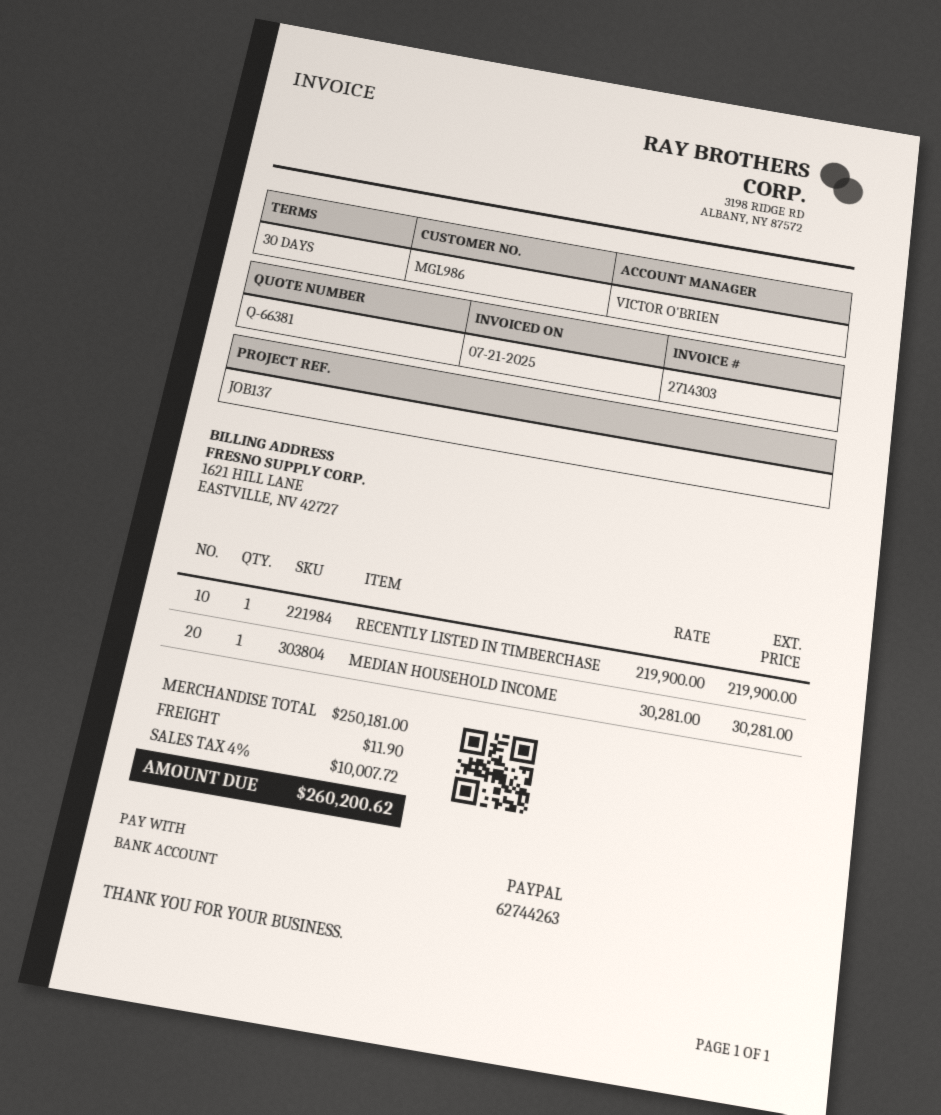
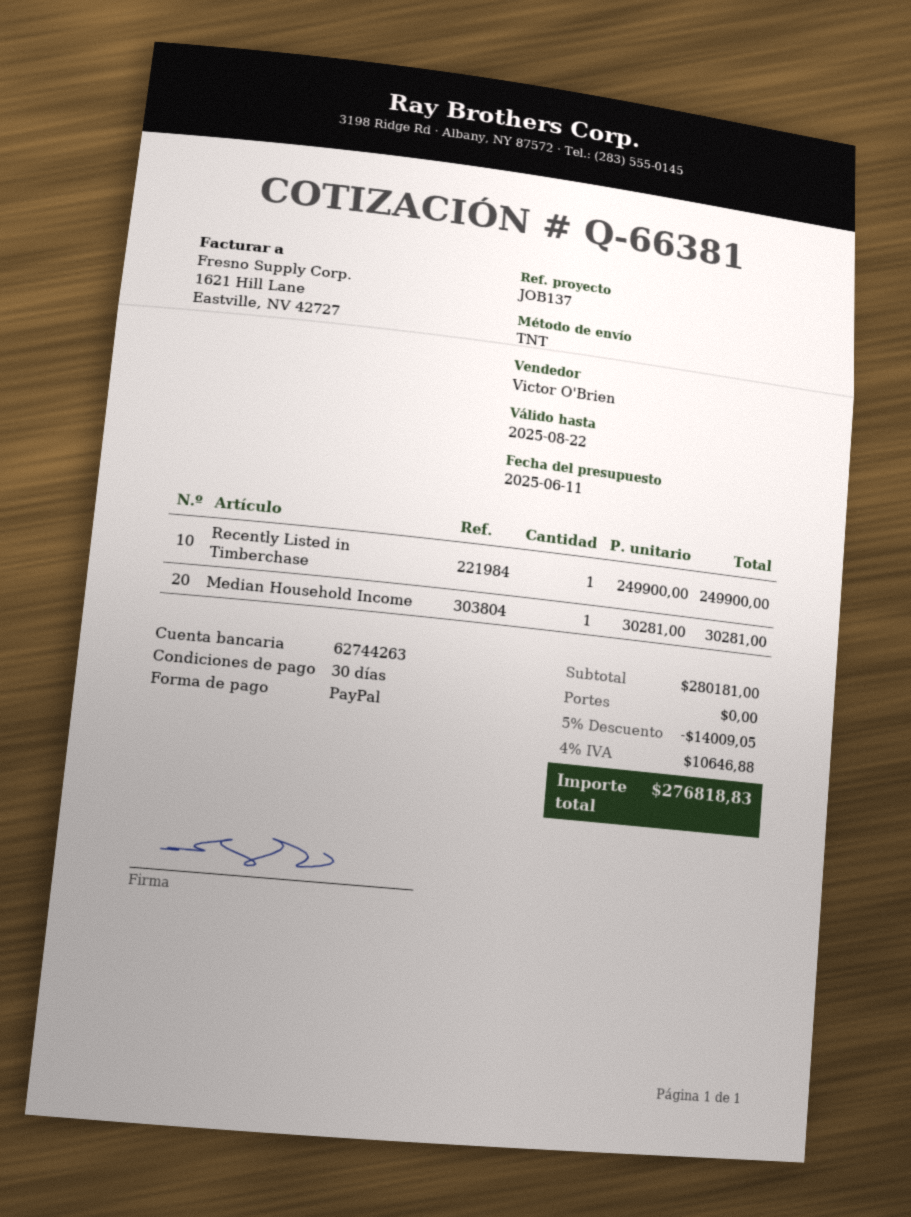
RECENTLY LISTED IN TIMBERCHASE: 1 x 219900.00 = 219900.00 -> 1 x 249900.00 = 249900.00
subtotal: 250181.00 -> 280181.00
discount: none -> 5% = 14009.05
shipping: 11.90 -> 0.00
tax: 4% = 10007.72 -> 4% = 10646.88
total: 260200.62 -> 276818.83

